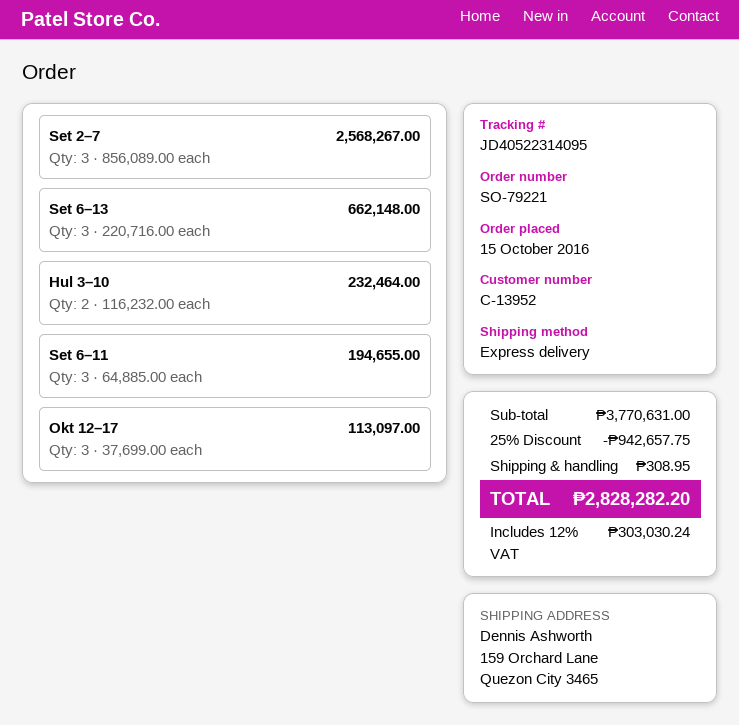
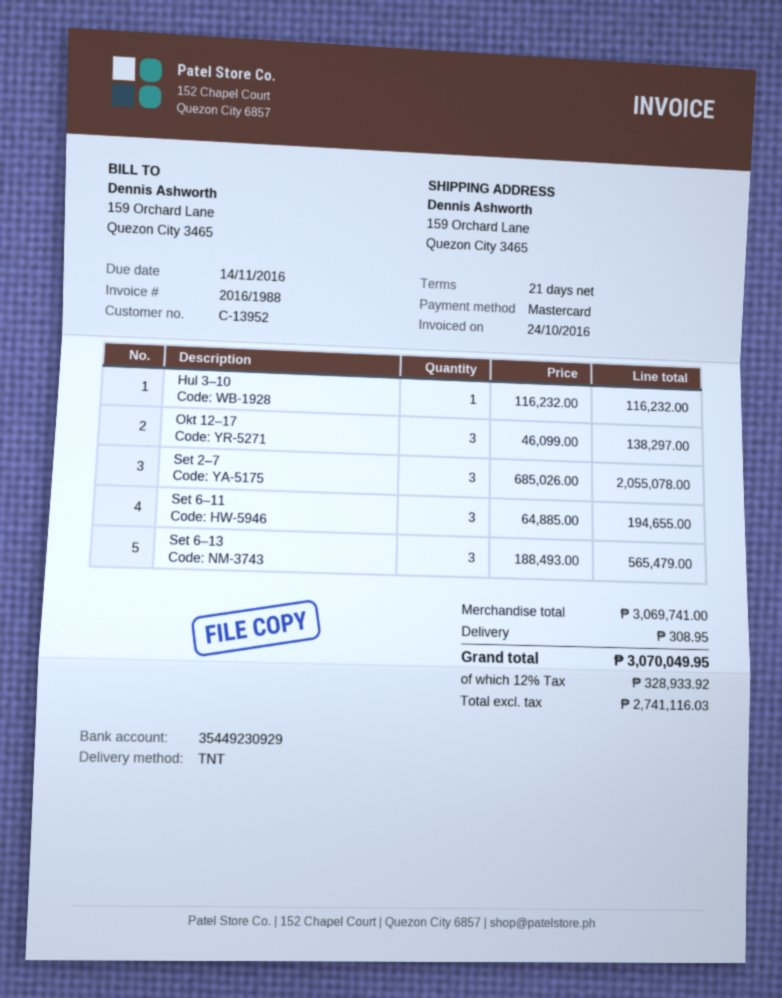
shipping method: express -> TNT
Set 2–7: 3 x 856089.00 = 2568267.00 -> 3 x 685026.00 = 2055078.00
Set 6–13: 3 x 220716.00 = 662148.00 -> 3 x 188493.00 = 565479.00
Hul 3–10: 2 x 116232.00 = 232464.00 -> 1 x 116232.00 = 116232.00
Okt 12–17: 3 x 37699.00 = 113097.00 -> 3 x 46099.00 = 138297.00
subtotal: 3770631.00 -> 3069741.00
discount: 25% = 942657.75 -> none
tax: 12% = 303030.24 -> 12% = 328933.92
total: 2828282.20 -> 3070049.95

